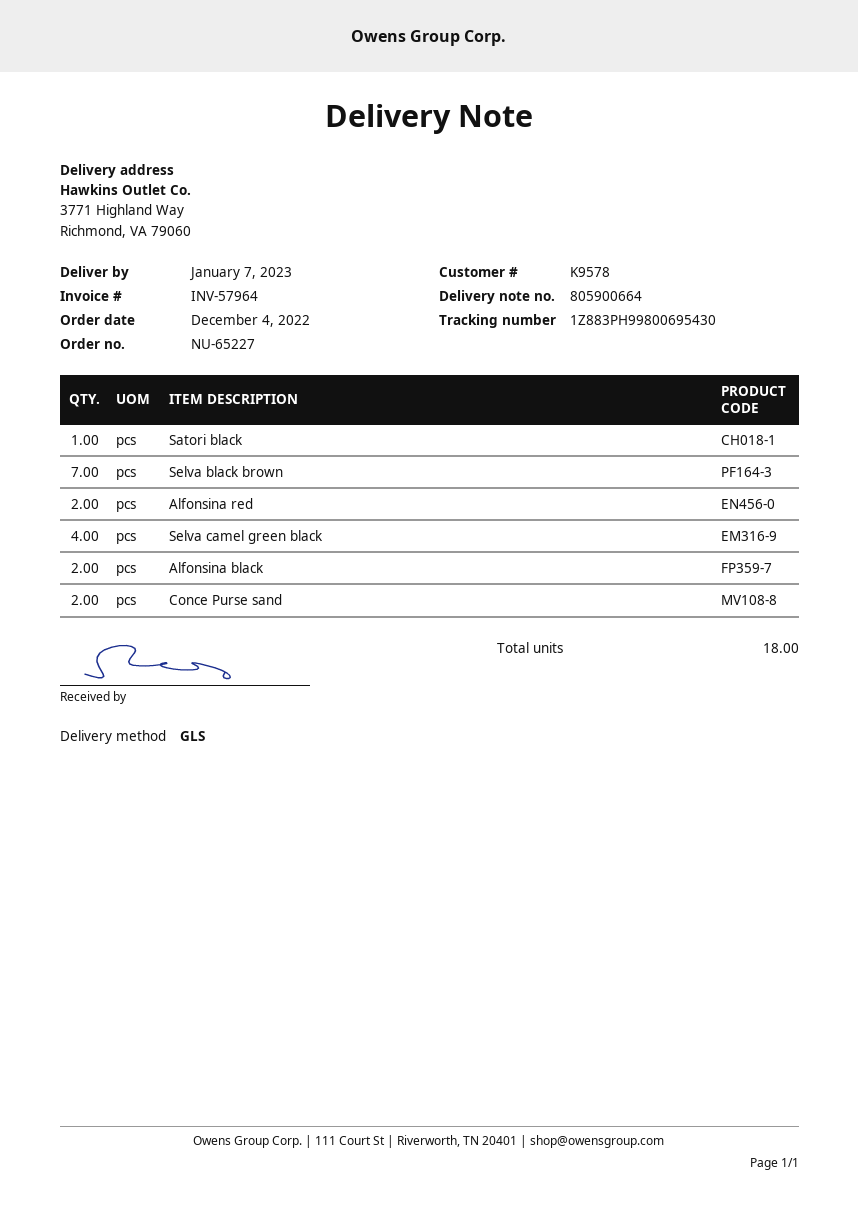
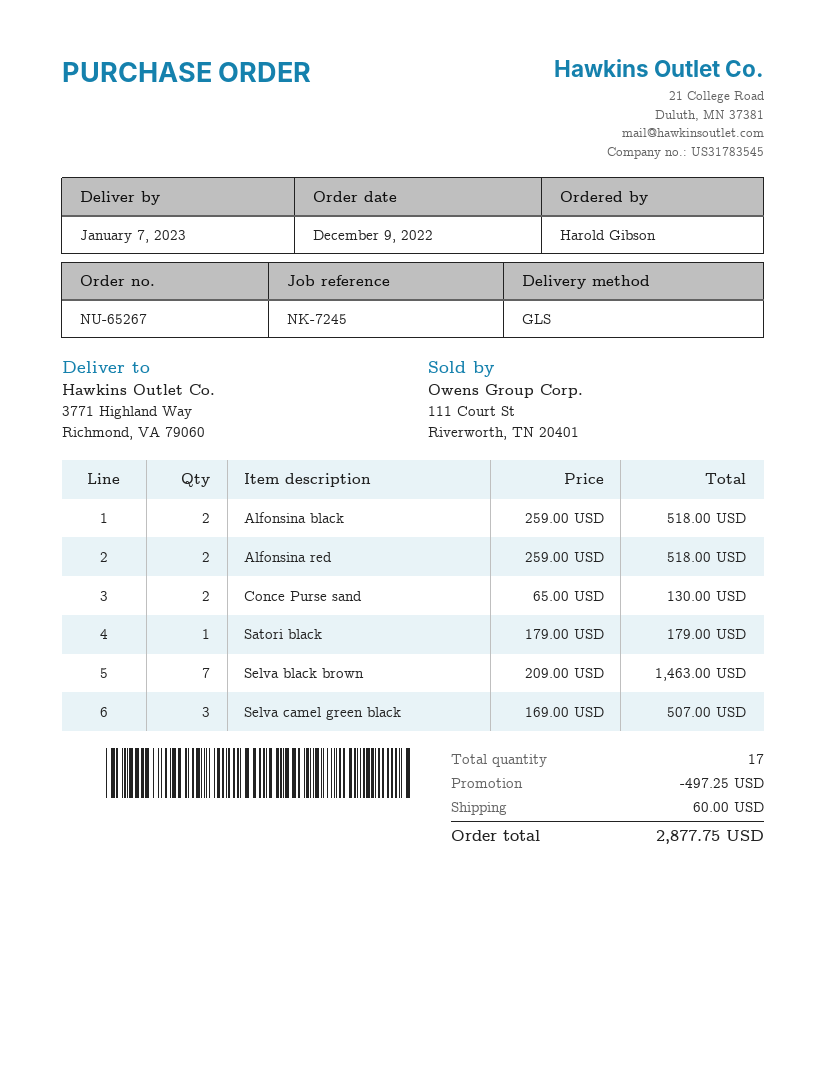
order number: NU-65227 -> NU-65267
order date: 2022-12-04 -> 2022-12-09
Selva camel green black: 4 -> 3
total quantity: 18 -> 17

